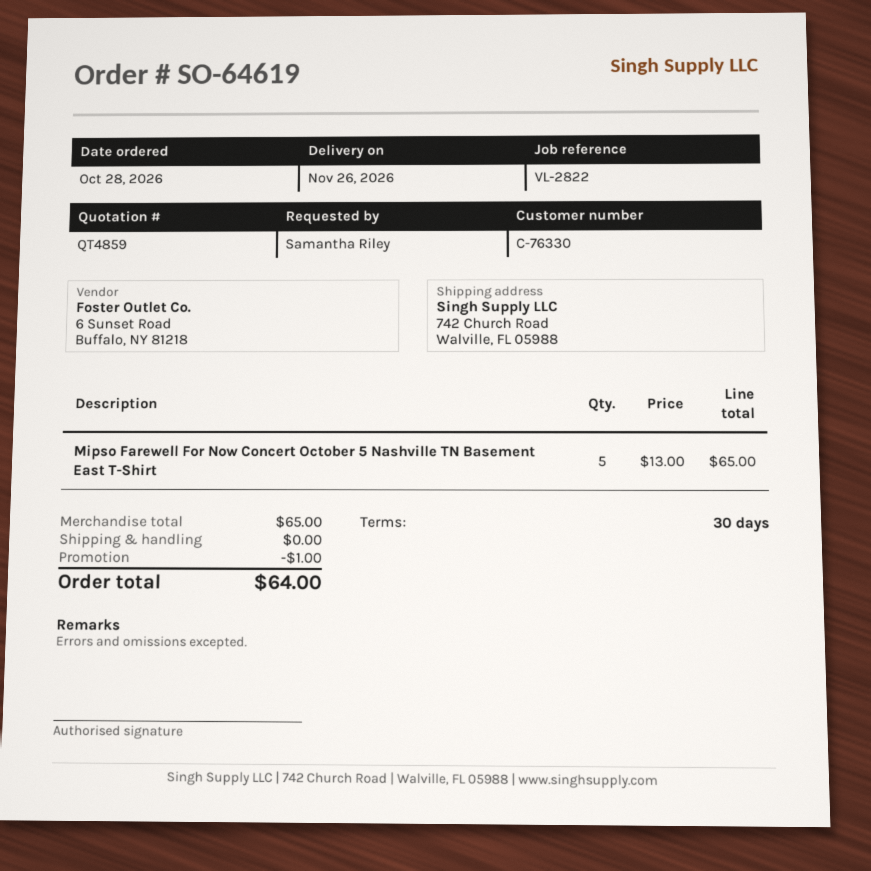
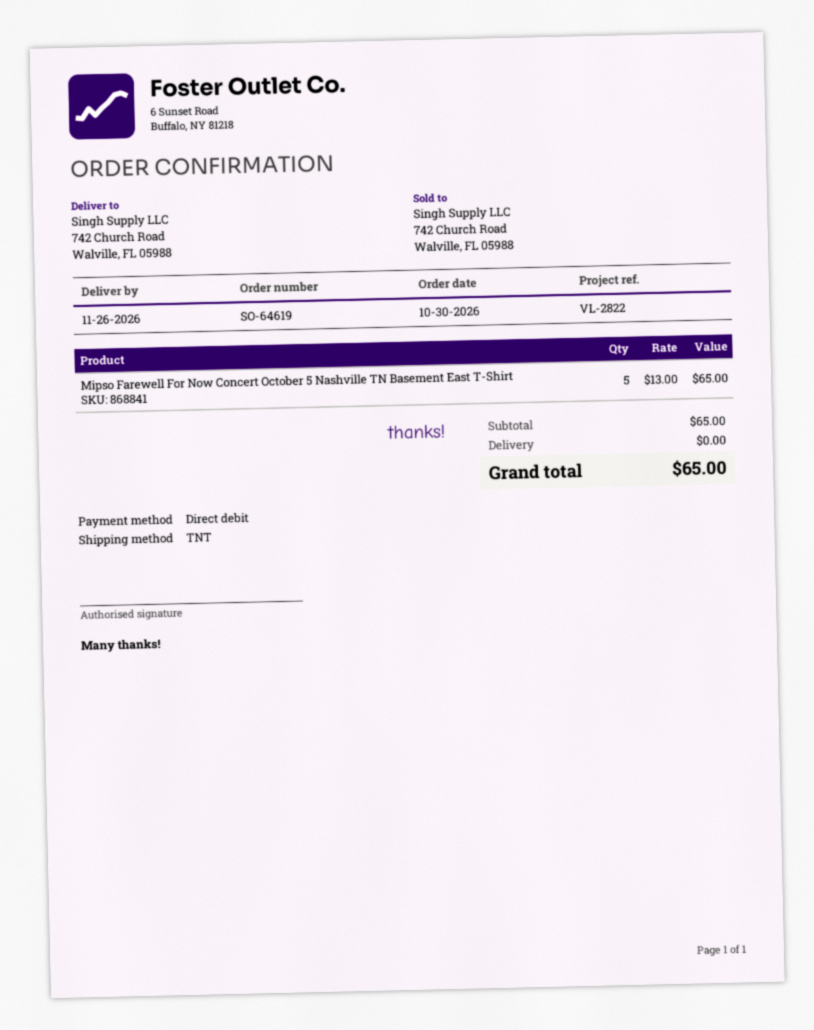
order date: 2026-10-28 -> 2026-10-30
discount: 1.00 -> none
total: 64.00 -> 65.00

